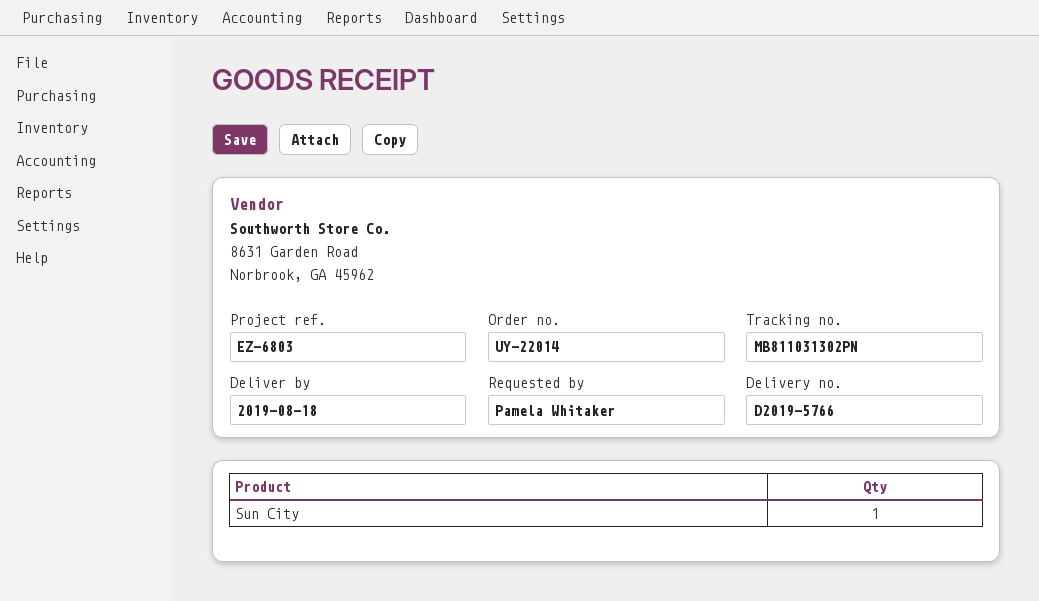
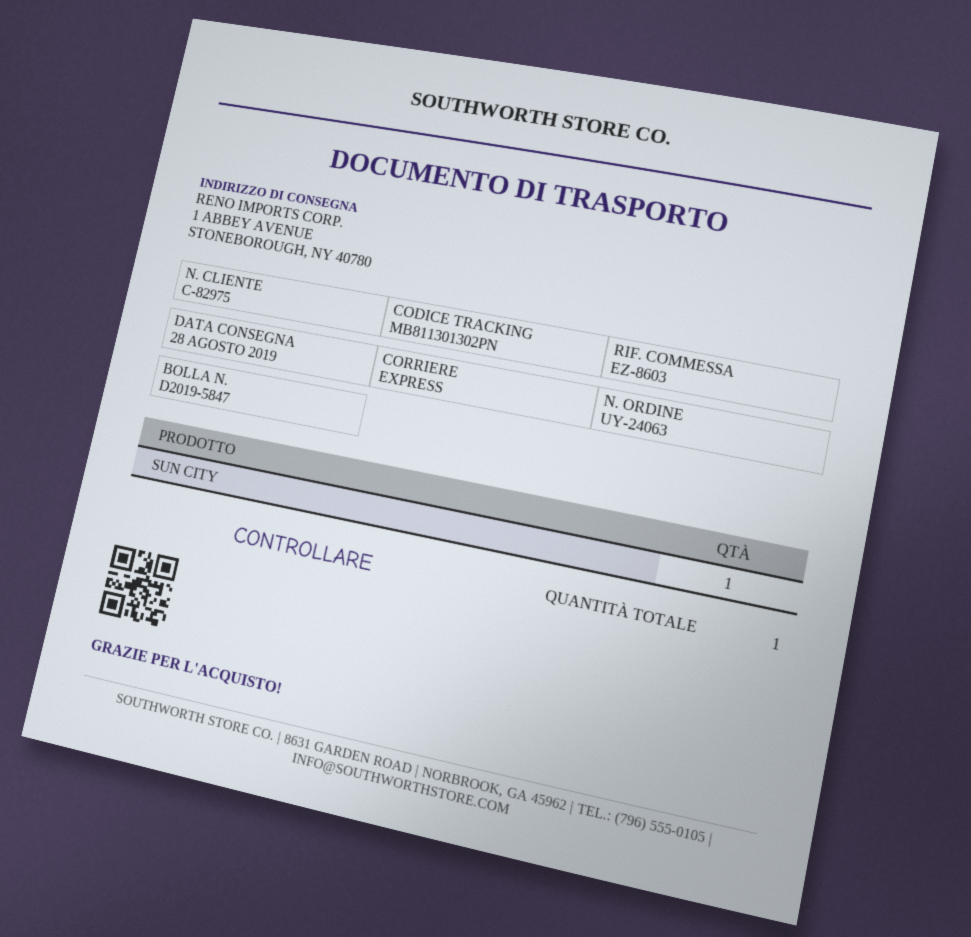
order number: UY-22014 -> UY-24063
delivery note number: D2019-5766 -> D2019-5847
delivery date: 2019-08-18 -> 2019-08-28
reference: EZ-6803 -> EZ-8603
tracking number: MB811031302PN -> MB811301302PN

